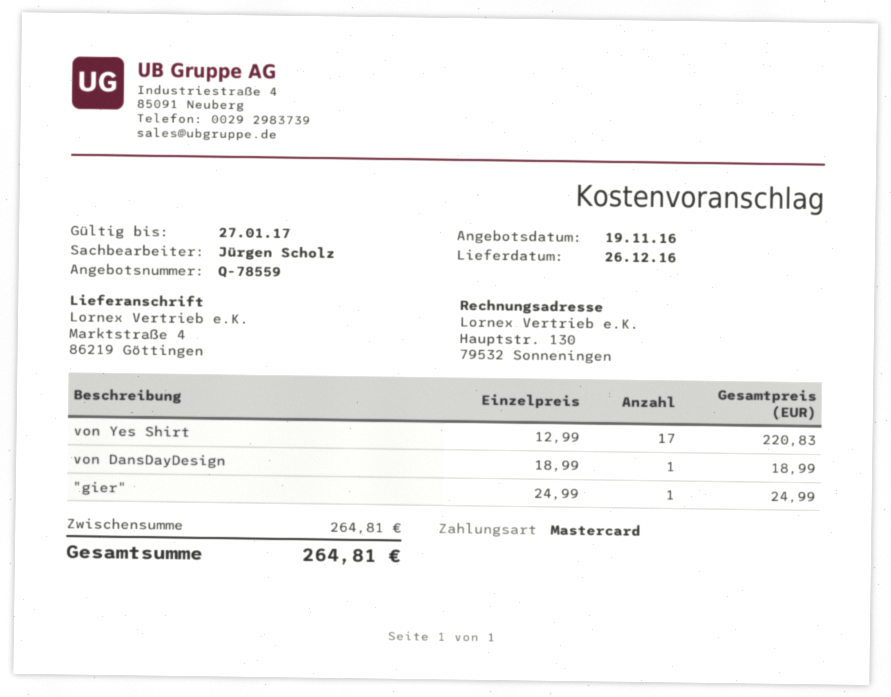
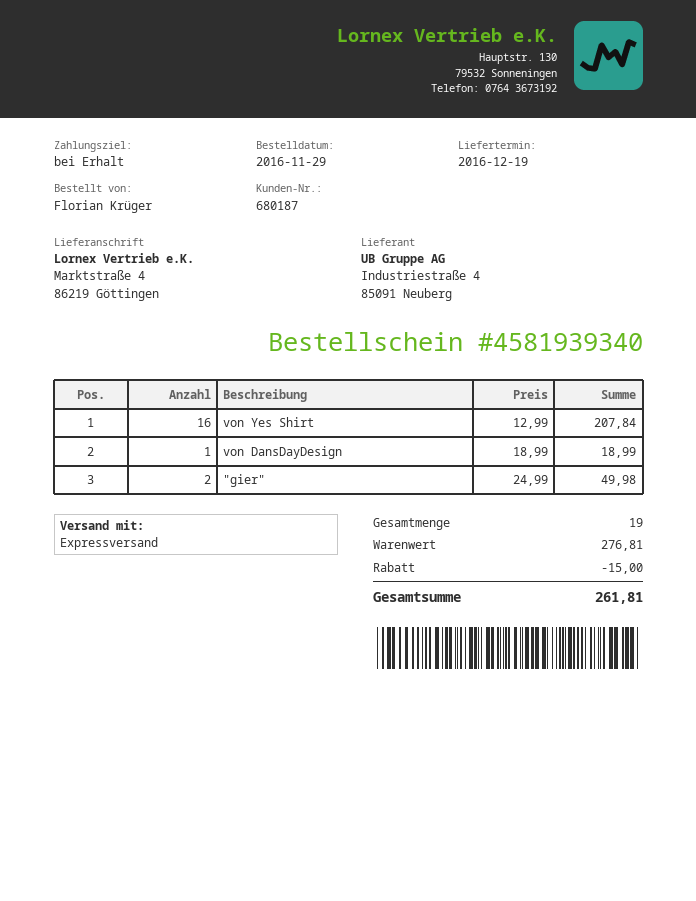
delivery date: 2016-12-26 -> 2016-12-19
von Yes Shirt: 17 x 12.99 = 220.83 -> 16 x 12.99 = 207.84
"gier": 1 x 24.99 = 24.99 -> 2 x 24.99 = 49.98
subtotal: 264.81 -> 276.81
discount: none -> 15.00
total: 264.81 -> 261.81

